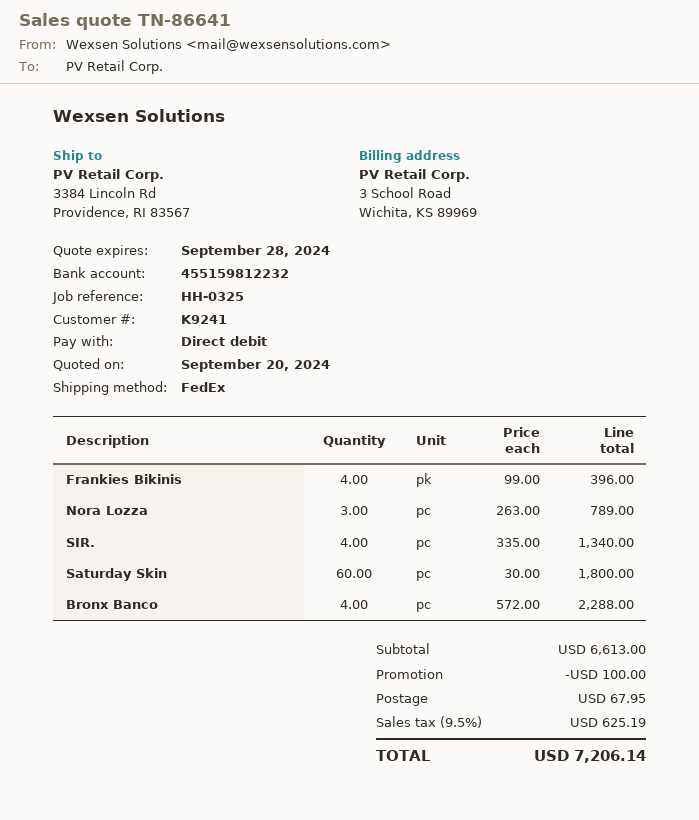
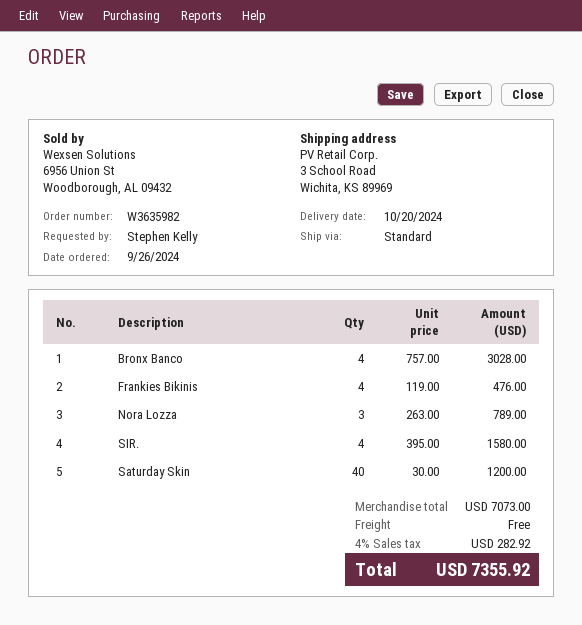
shipping method: FedEx -> standard
ship to: 3384 Lincoln Rd, Providence, RI 83567 -> 3 School Road, Wichita, KS 89969
Frankies Bikinis: 4 x 99.00 = 396.00 -> 4 x 119.00 = 476.00
SIR.: 4 x 335.00 = 1340.00 -> 4 x 395.00 = 1580.00
Saturday Skin: 60 x 30.00 = 1800.00 -> 40 x 30.00 = 1200.00
Bronx Banco: 4 x 572.00 = 2288.00 -> 4 x 757.00 = 3028.00
subtotal: 6613.00 -> 7073.00
discount: 100.00 -> none
shipping: 67.95 -> 0.00
tax: 9.5% = 625.19 -> 4% = 282.92
total: 7206.14 -> 7355.92

